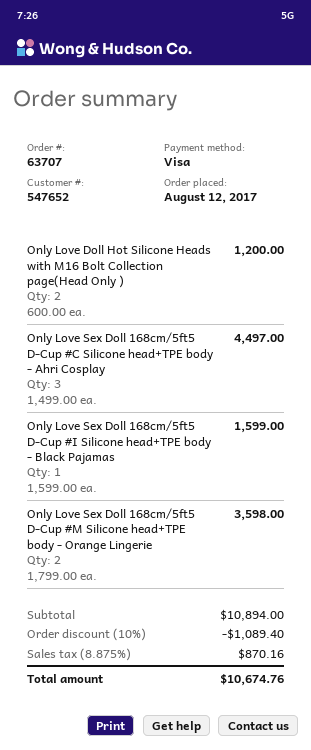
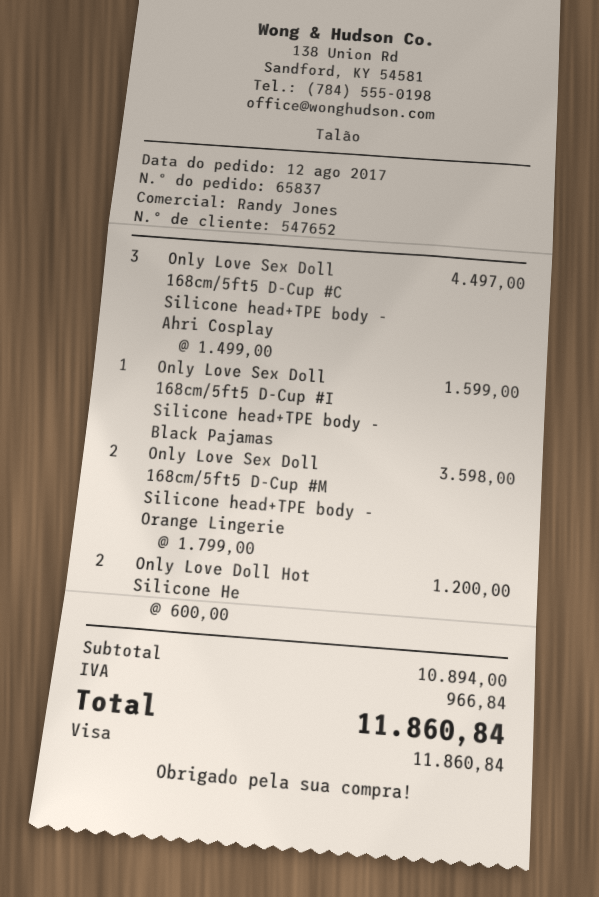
order number: 63707 -> 65837
discount: 10% = 1089.40 -> none
tax: 870.16 -> 966.84
total: 10674.76 -> 11860.84

